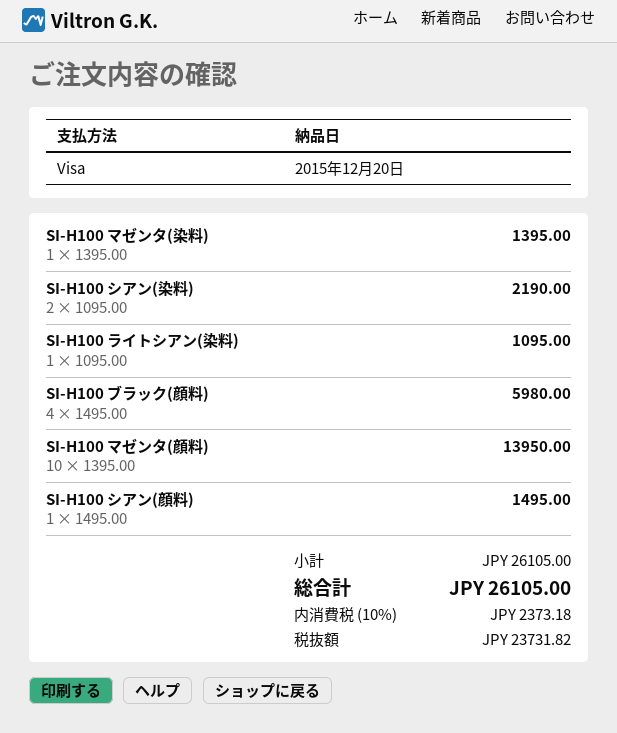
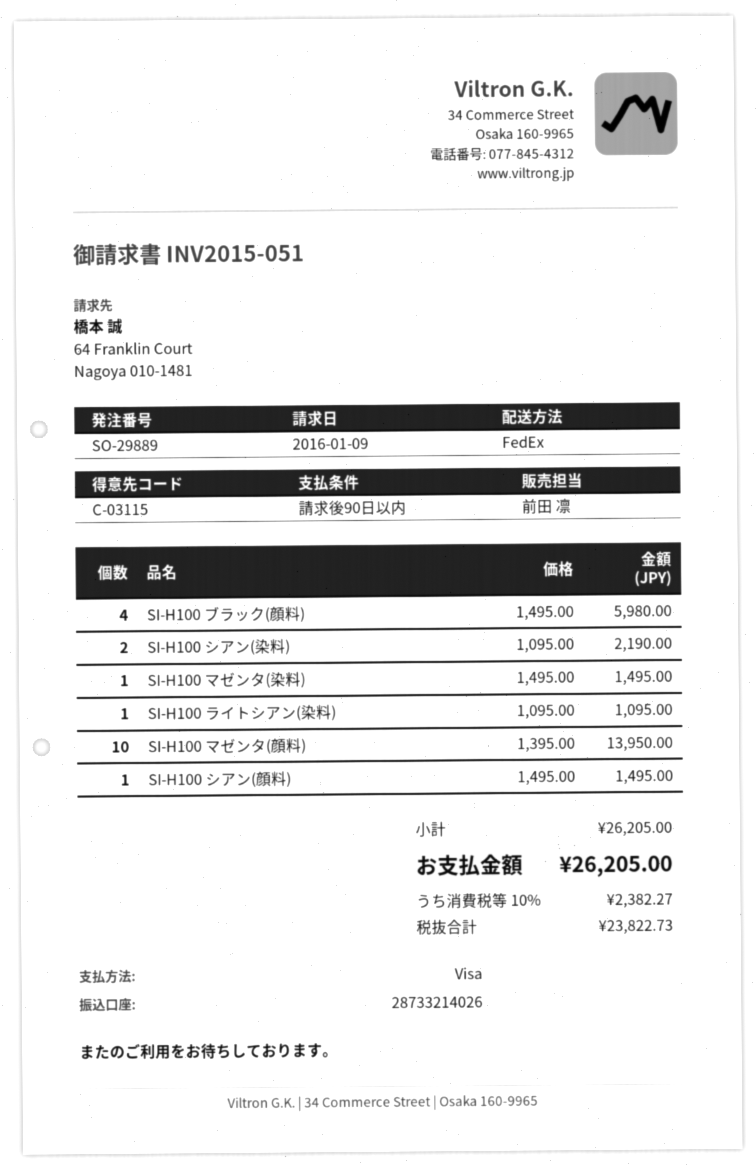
SI-H100 マゼンタ(染料): 1 x 1395.00 = 1395.00 -> 1 x 1495.00 = 1495.00
subtotal: 26105.00 -> 26205.00
net: 23731.82 -> 23822.73
tax: 10% = 2373.18 -> 10% = 2382.27
total: 26105.00 -> 26205.00

